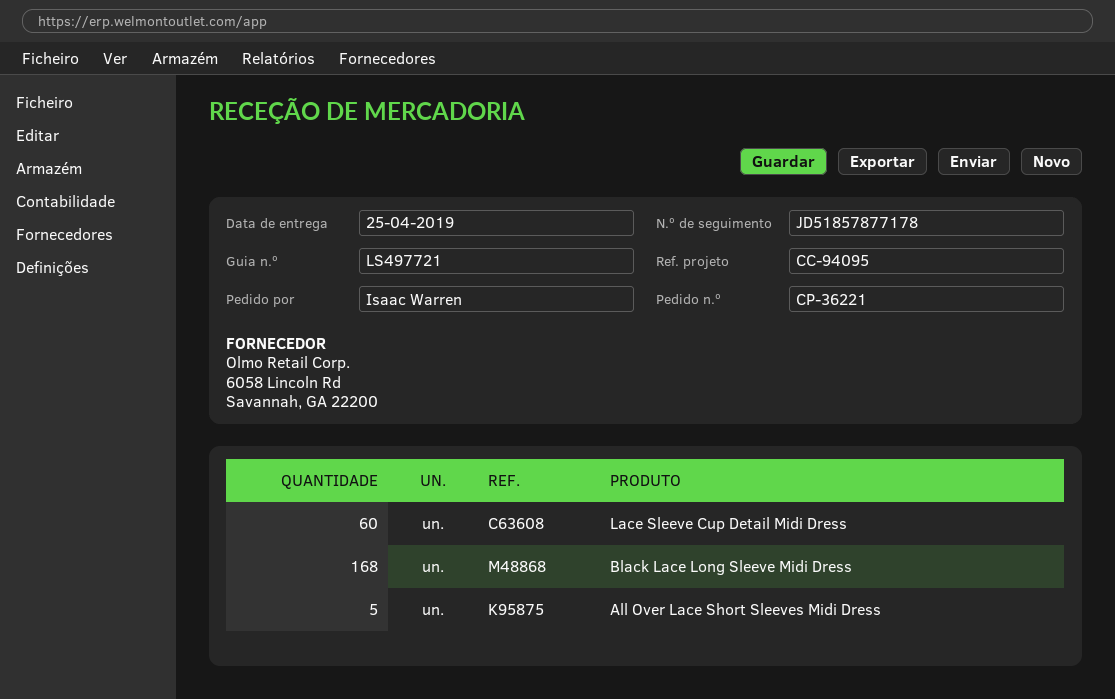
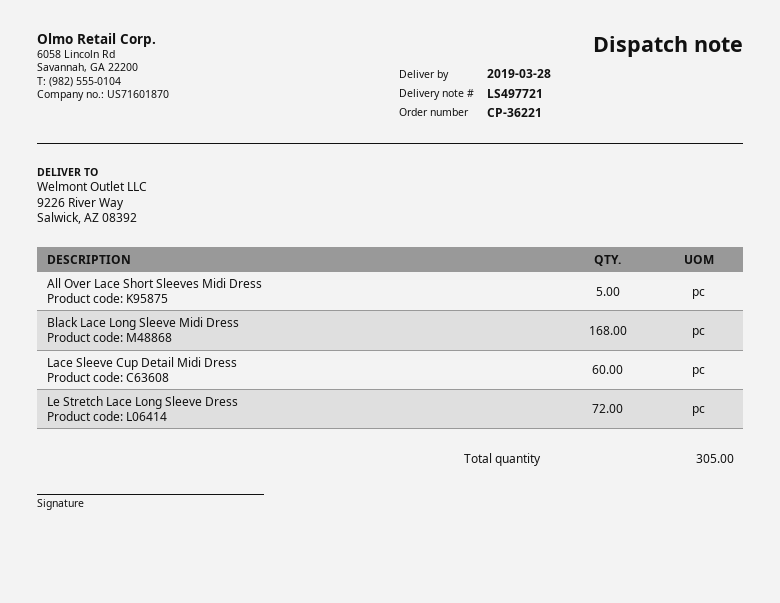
delivery date: 2019-04-25 -> 2019-03-28
Le Stretch Lace Long Sleeve Dress: none -> 72

